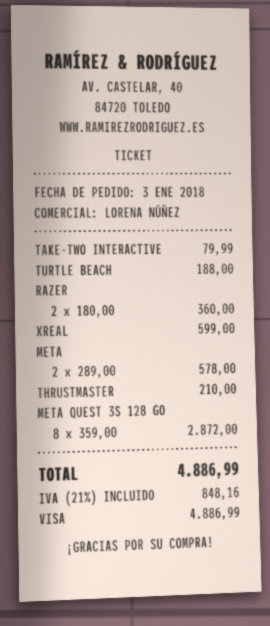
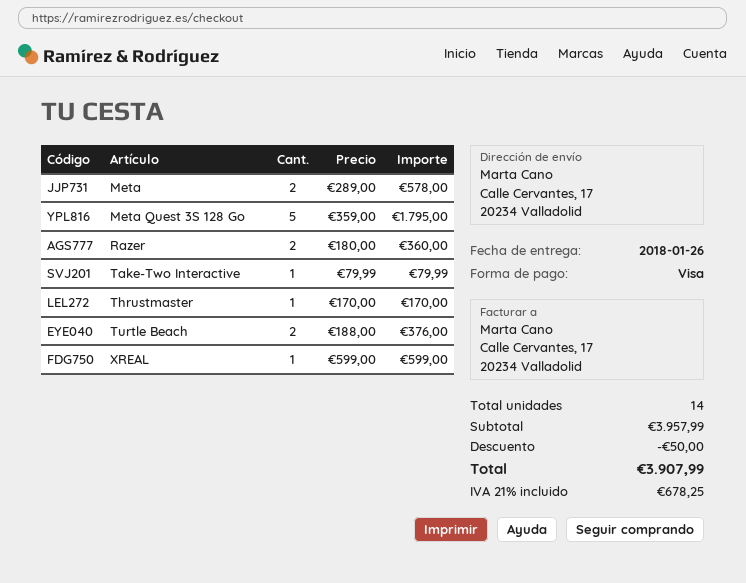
TURTLE BEACH: 1 x 188.00 = 188.00 -> 2 x 188.00 = 376.00
THRUSTMASTER: 1 x 210.00 = 210.00 -> 1 x 170.00 = 170.00
META QUEST 3S 128 GO: 8 x 359.00 = 2872.00 -> 5 x 359.00 = 1795.00
discount: none -> 50.00
tax: 21% = 848.16 -> 21% = 678.25
total: 4886.99 -> 3907.99

